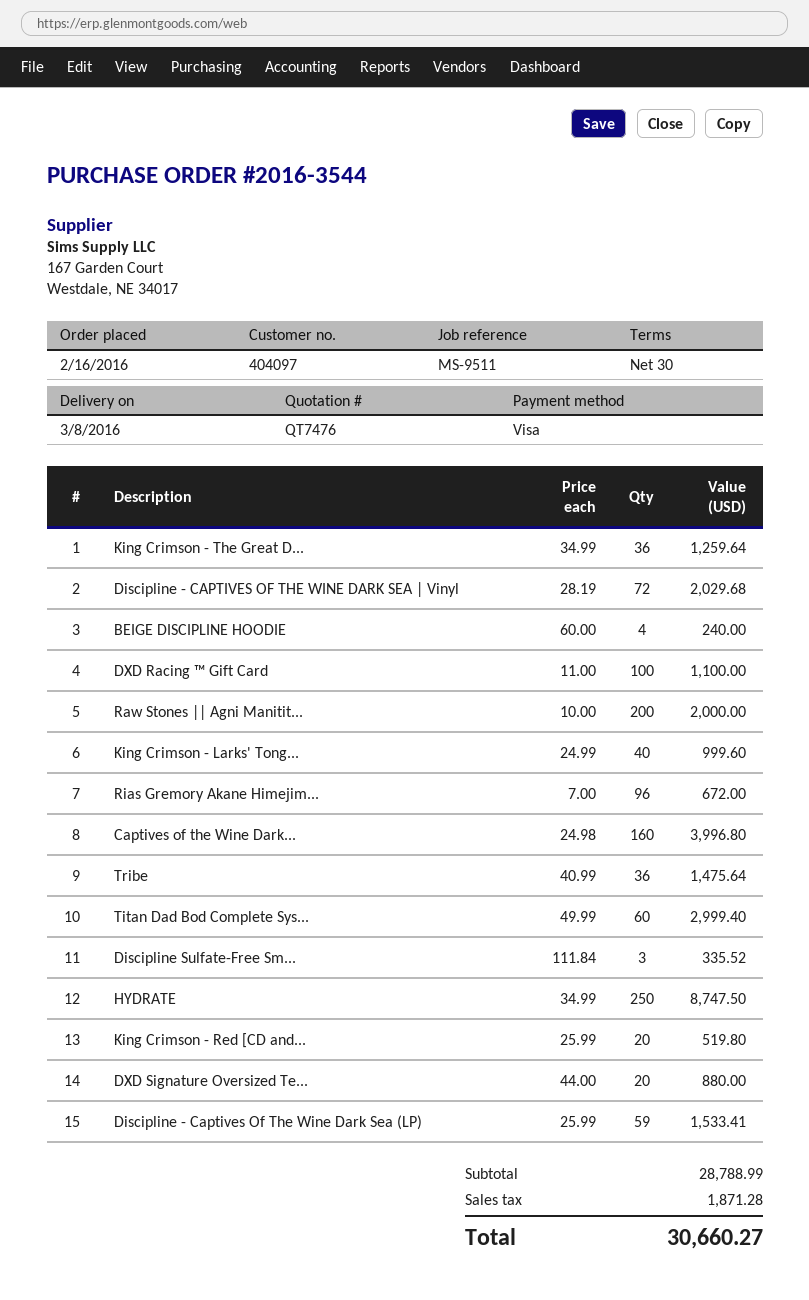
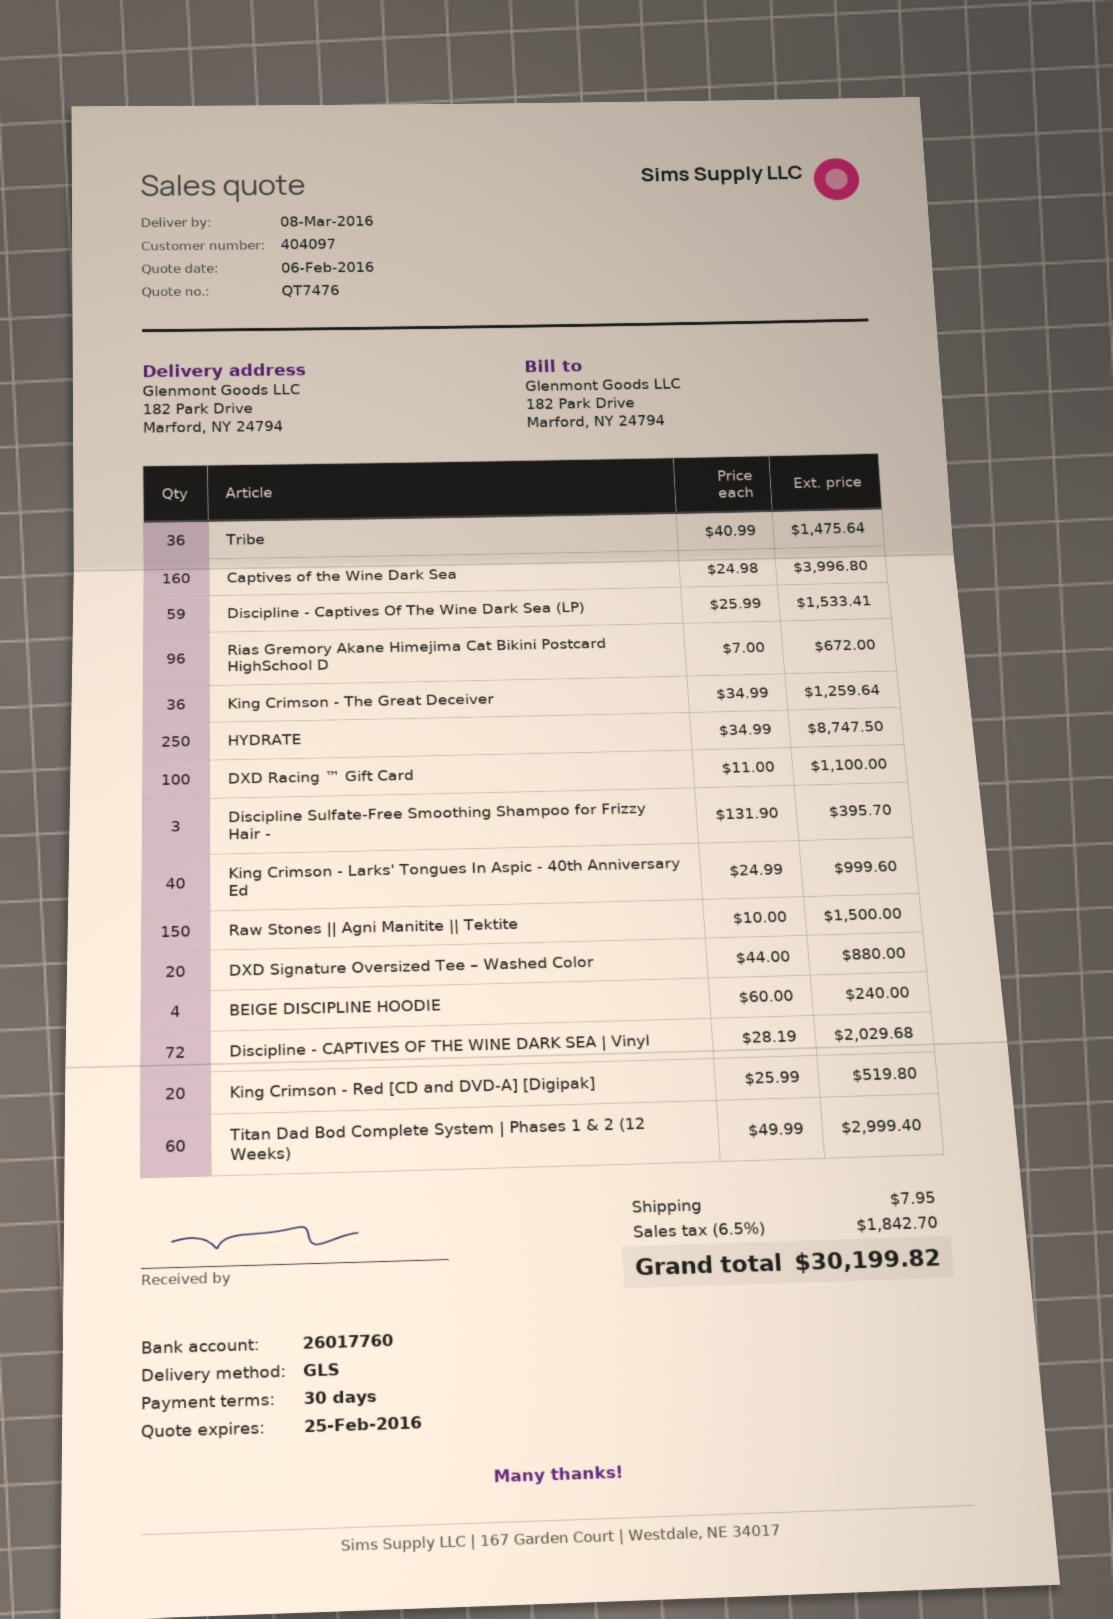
Raw Stones || Agni Manitit...: 200 x 10.00 = 2000.00 -> 150 x 10.00 = 1500.00
Discipline Sulfate-Free Sm...: 3 x 111.84 = 335.52 -> 3 x 131.90 = 395.70
shipping: none -> 7.95
tax: 1871.28 -> 1842.70
total: 30660.27 -> 30199.82

